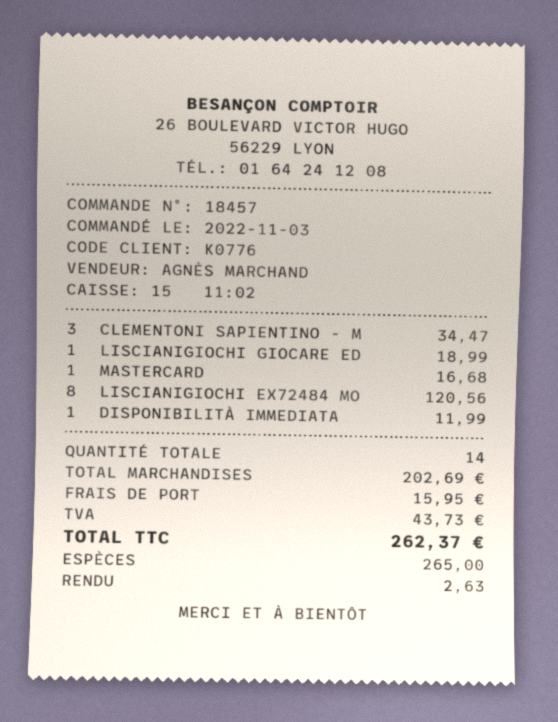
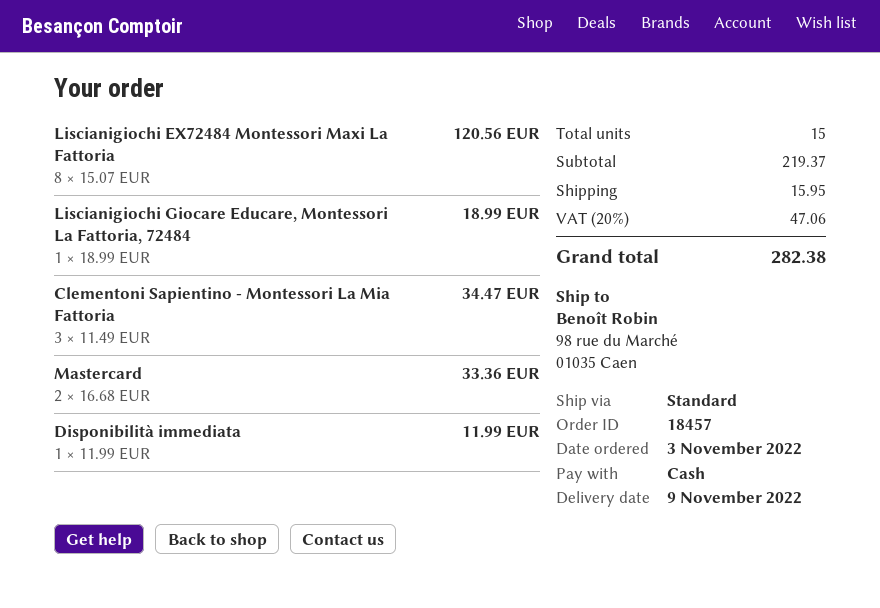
MASTERCARD: 1 for 16.68 -> 2 for 33.36
total quantity: 14 -> 15
subtotal: 202.69 -> 219.37
tax: 43.73 -> 47.06
total: 262.37 -> 282.38

